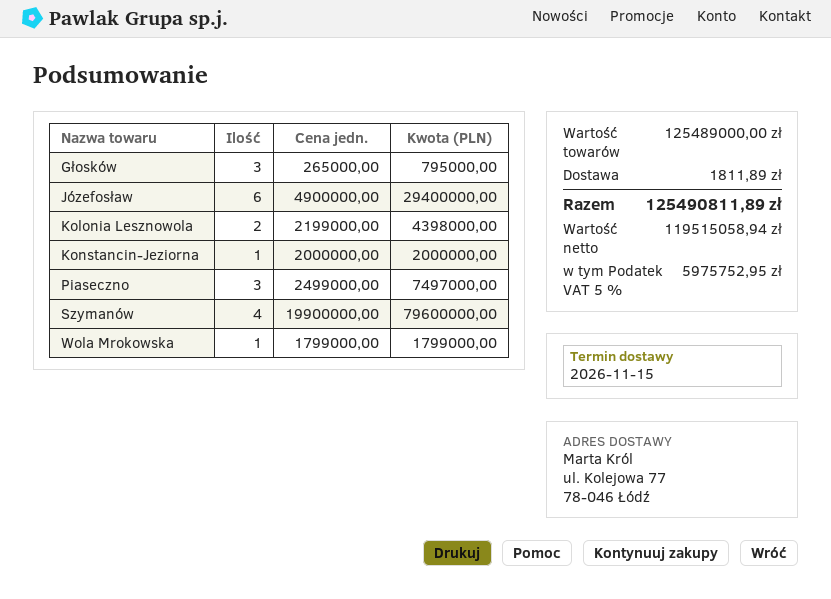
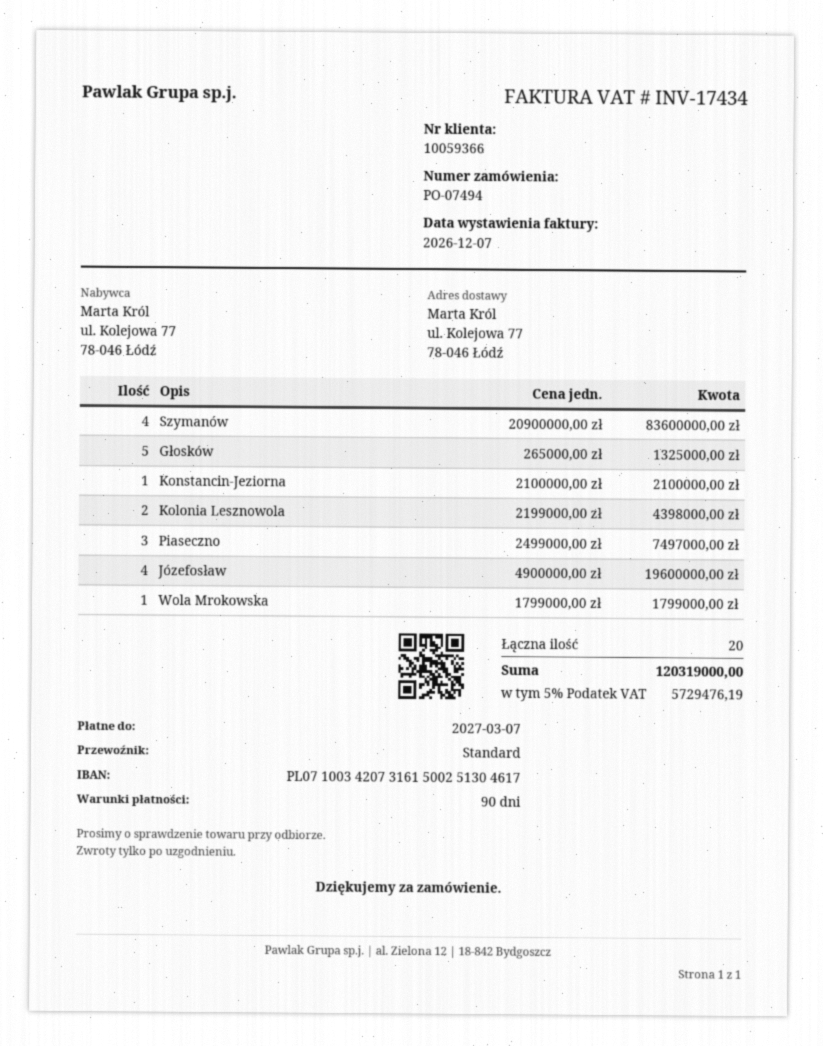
Głosków: 3 x 265000.00 = 795000.00 -> 5 x 265000.00 = 1325000.00
Józefosław: 6 x 4900000.00 = 29400000.00 -> 4 x 4900000.00 = 19600000.00
Konstancin-Jeziorna: 1 x 2000000.00 = 2000000.00 -> 1 x 2100000.00 = 2100000.00
Szymanów: 4 x 19900000.00 = 79600000.00 -> 4 x 20900000.00 = 83600000.00
shipping: 1811.89 -> none
tax: 5% = 5975752.95 -> 5% = 5729476.19
total: 125490811.89 -> 120319000.00

